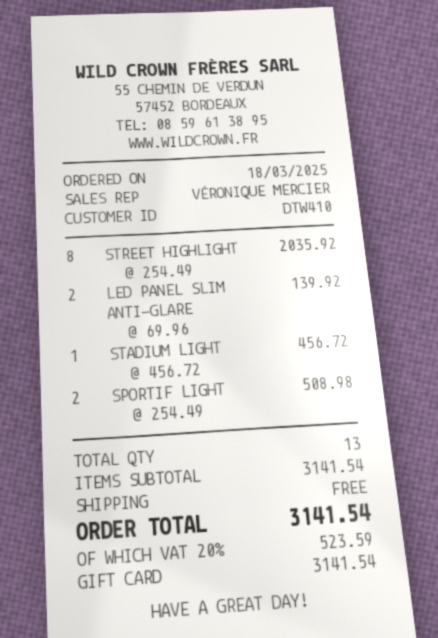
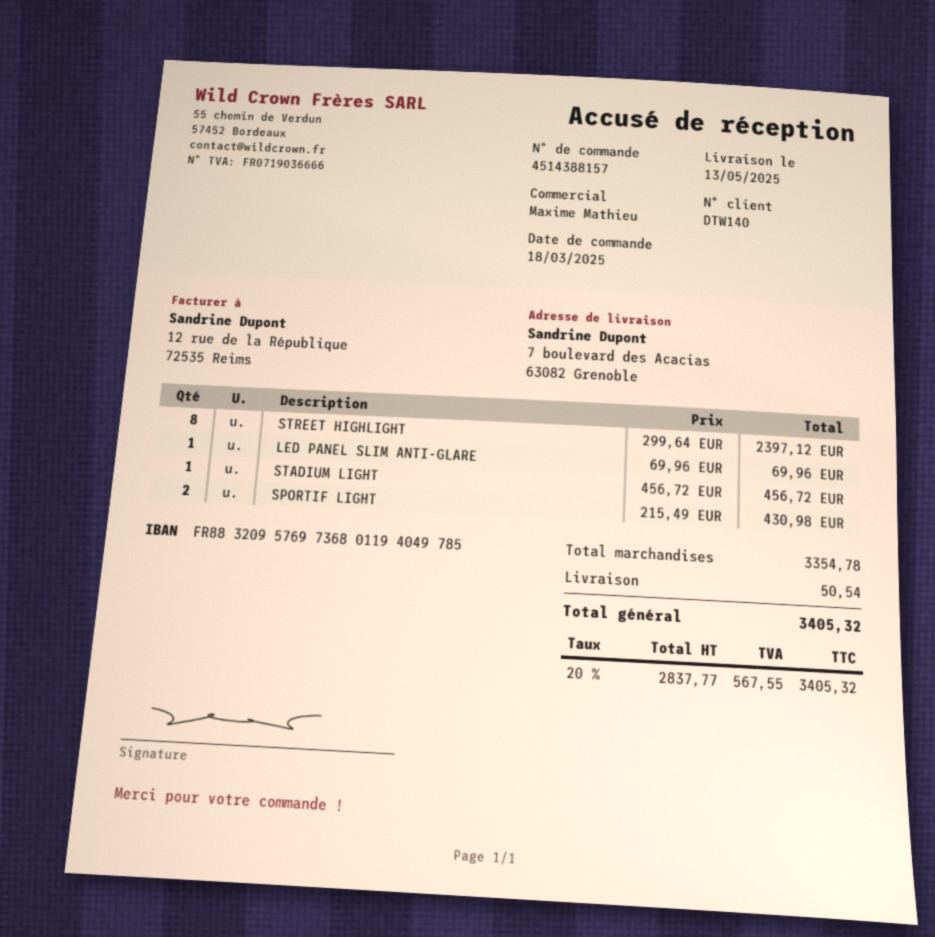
customer number: DTW410 -> DTW140
sales rep: VÉRONIQUE MERCIER -> Maxime Mathieu
STREET HIGHLIGHT: 8 x 254.49 = 2035.92 -> 8 x 299.64 = 2397.12
LED PANEL SLIM ANTI-GLARE: 2 x 69.96 = 139.92 -> 1 x 69.96 = 69.96
SPORTIF LIGHT: 2 x 254.49 = 508.98 -> 2 x 215.49 = 430.98
subtotal: 3141.54 -> 3354.78
shipping: 0.00 -> 50.54
tax: 20% = 523.59 -> 20% = 567.55
total: 3141.54 -> 3405.32

